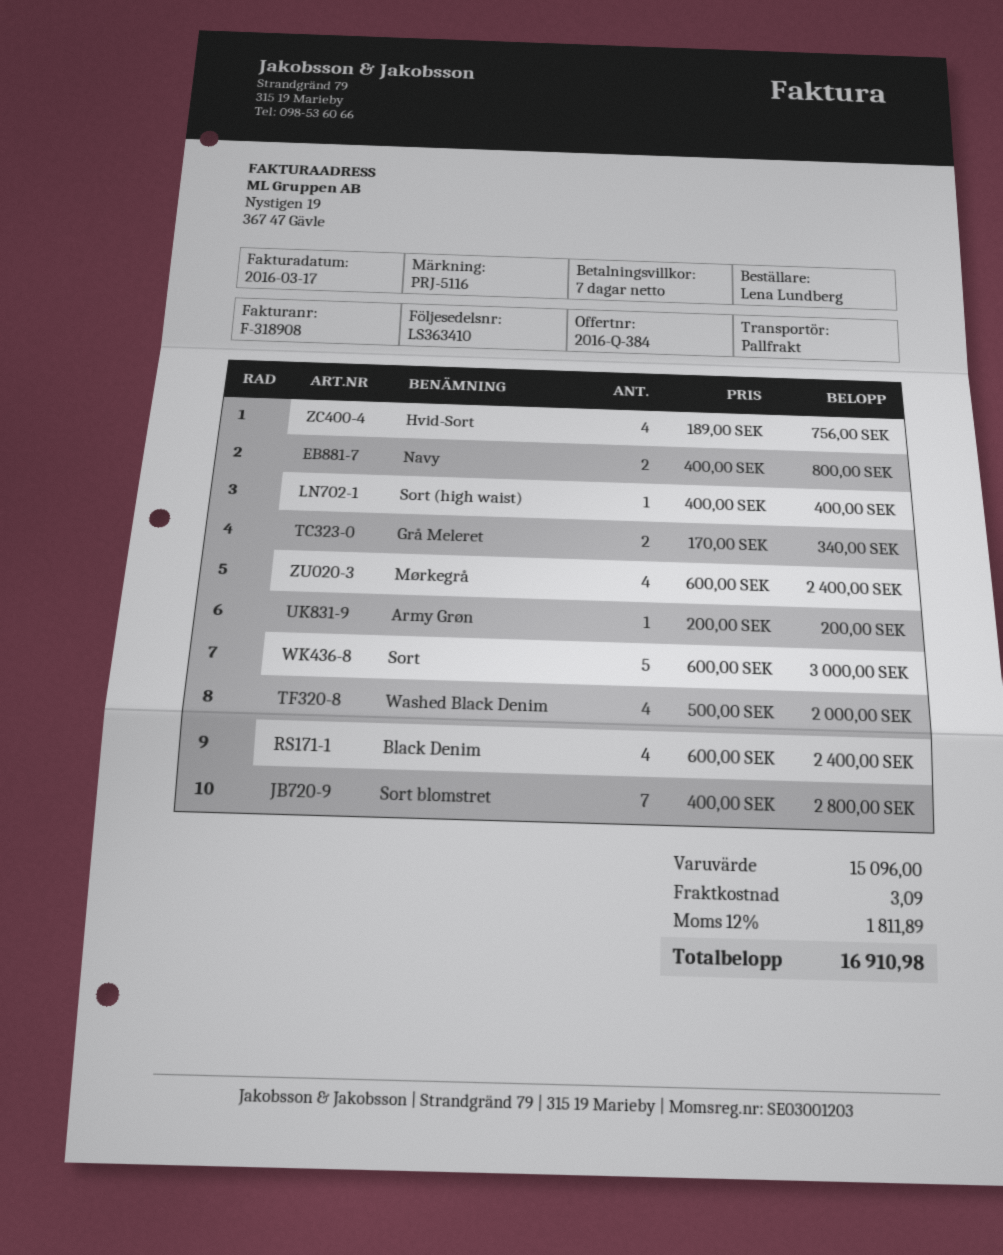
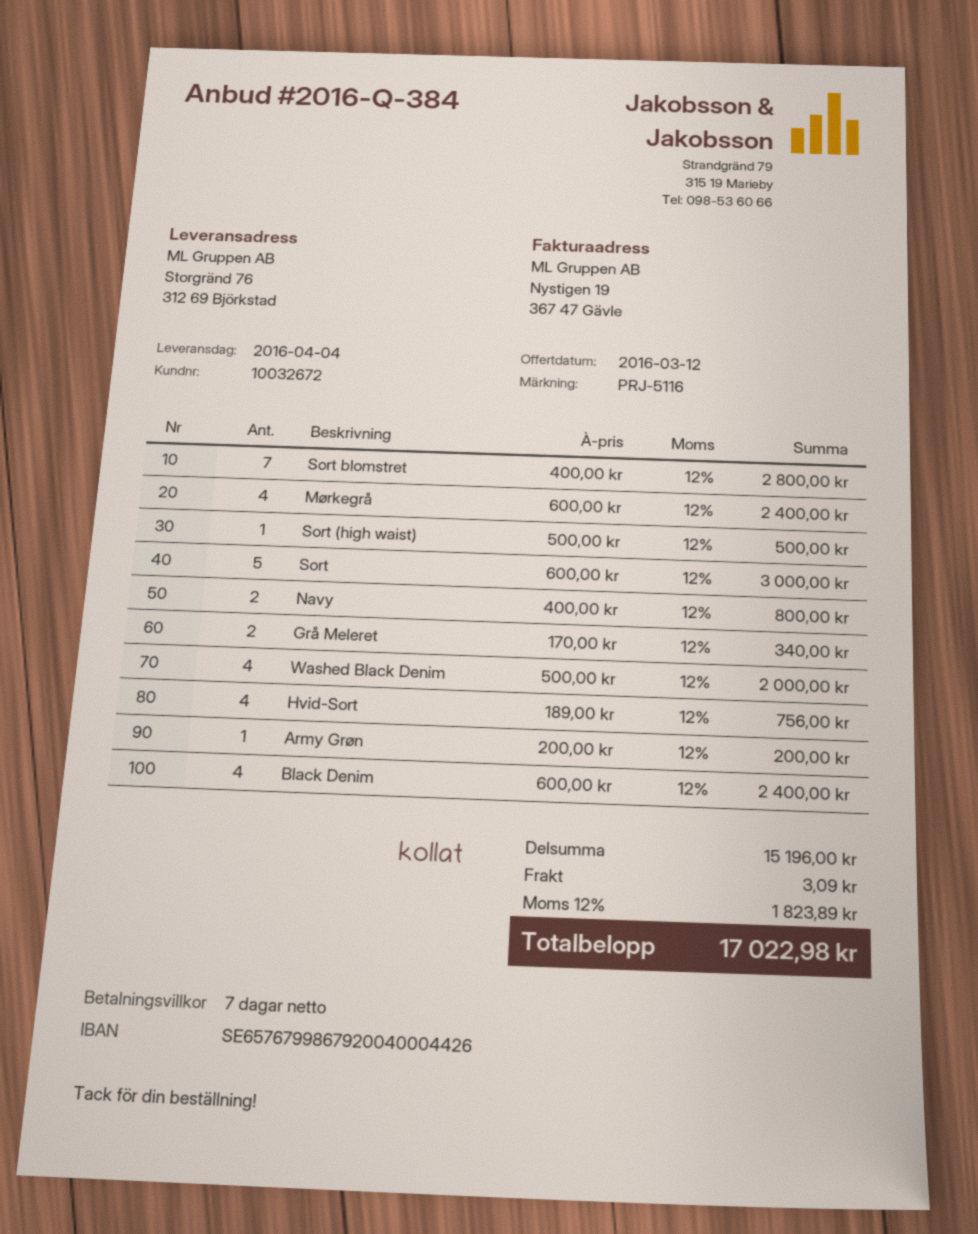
Sort (high waist): 1 x 400.00 = 400.00 -> 1 x 500.00 = 500.00
subtotal: 15096.00 -> 15196.00
tax: 12% = 1811.89 -> 12% = 1823.89
total: 16910.98 -> 17022.98

